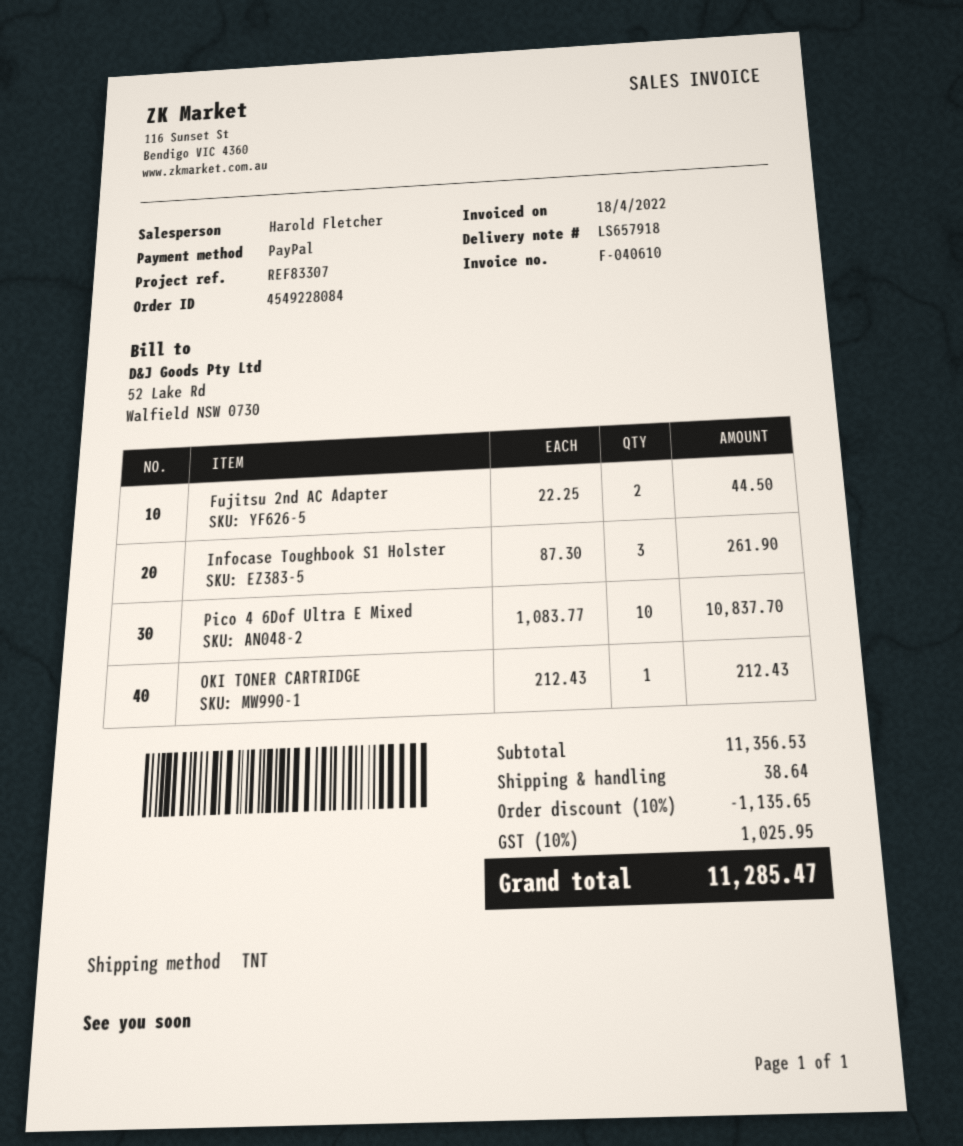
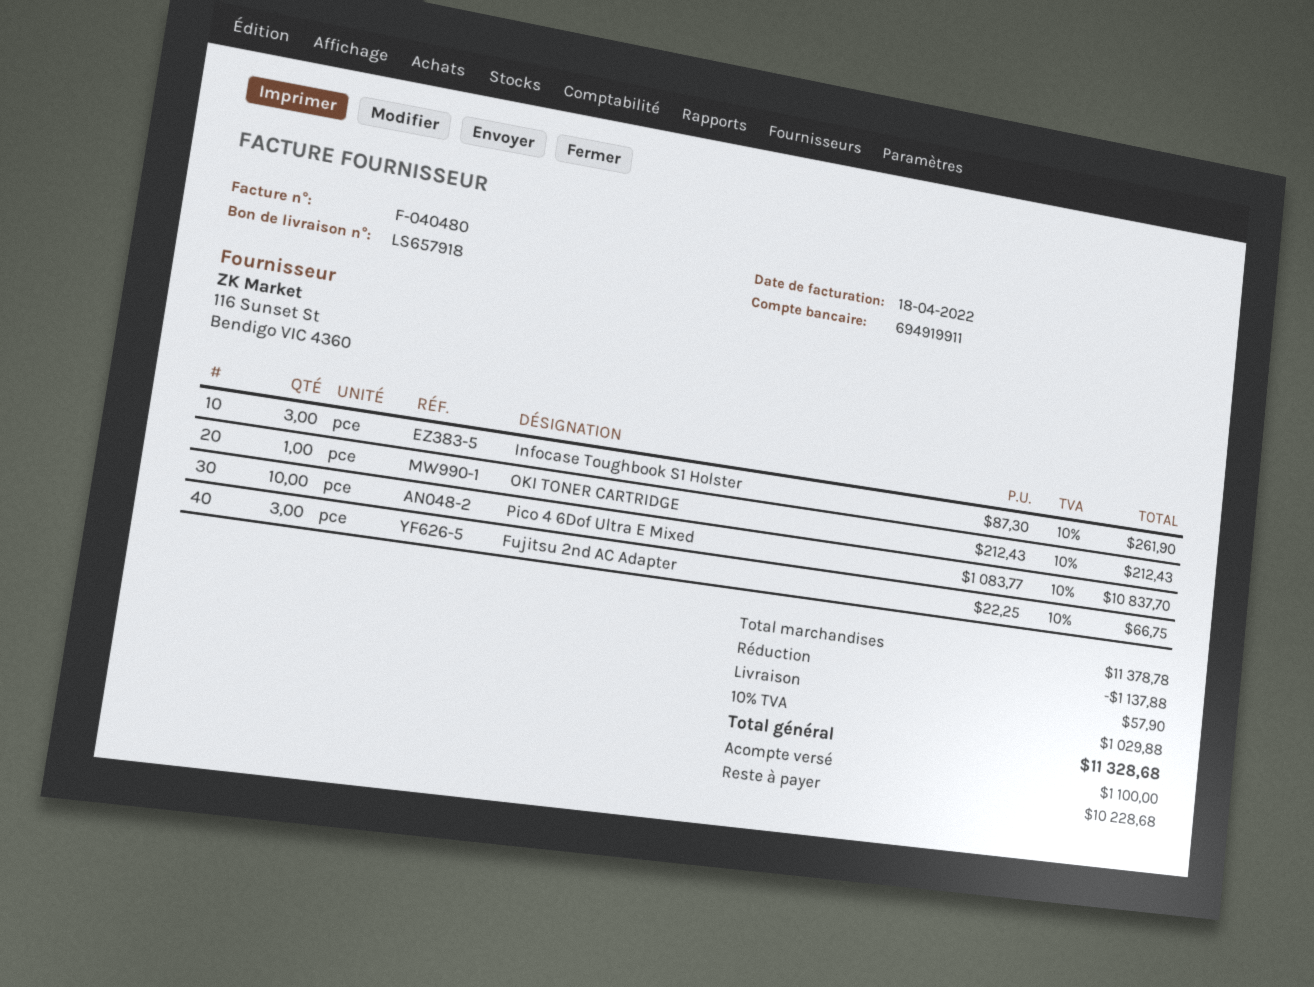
invoice number: F-040610 -> F-040480
Fujitsu 2nd AC Adapter: 2 x 22.25 = 44.50 -> 3 x 22.25 = 66.75
subtotal: 11356.53 -> 11378.78
discount: 1135.65 -> 1137.88
shipping: 38.64 -> 57.90
tax: 10% = 1025.95 -> 10% = 1029.88
total: 11285.47 -> 11328.68

